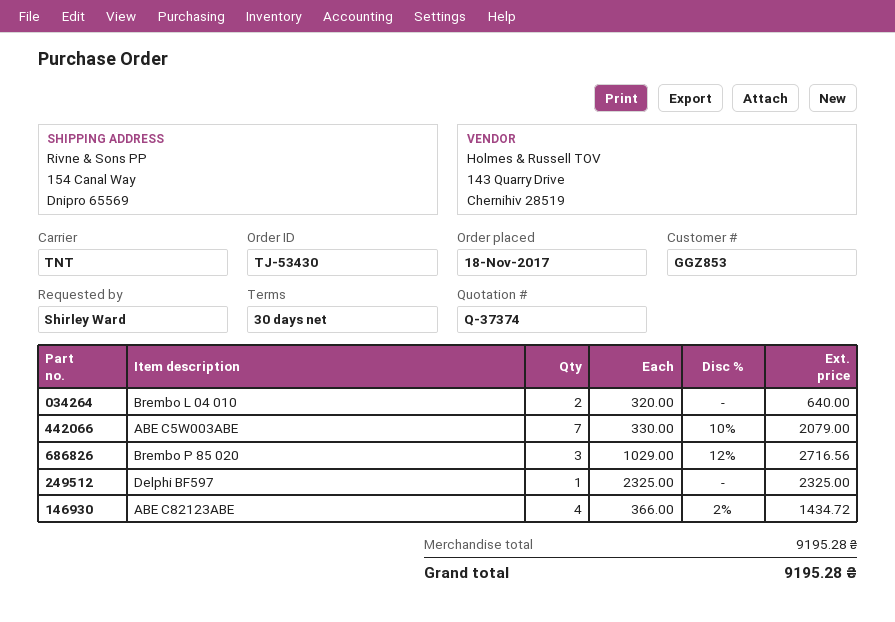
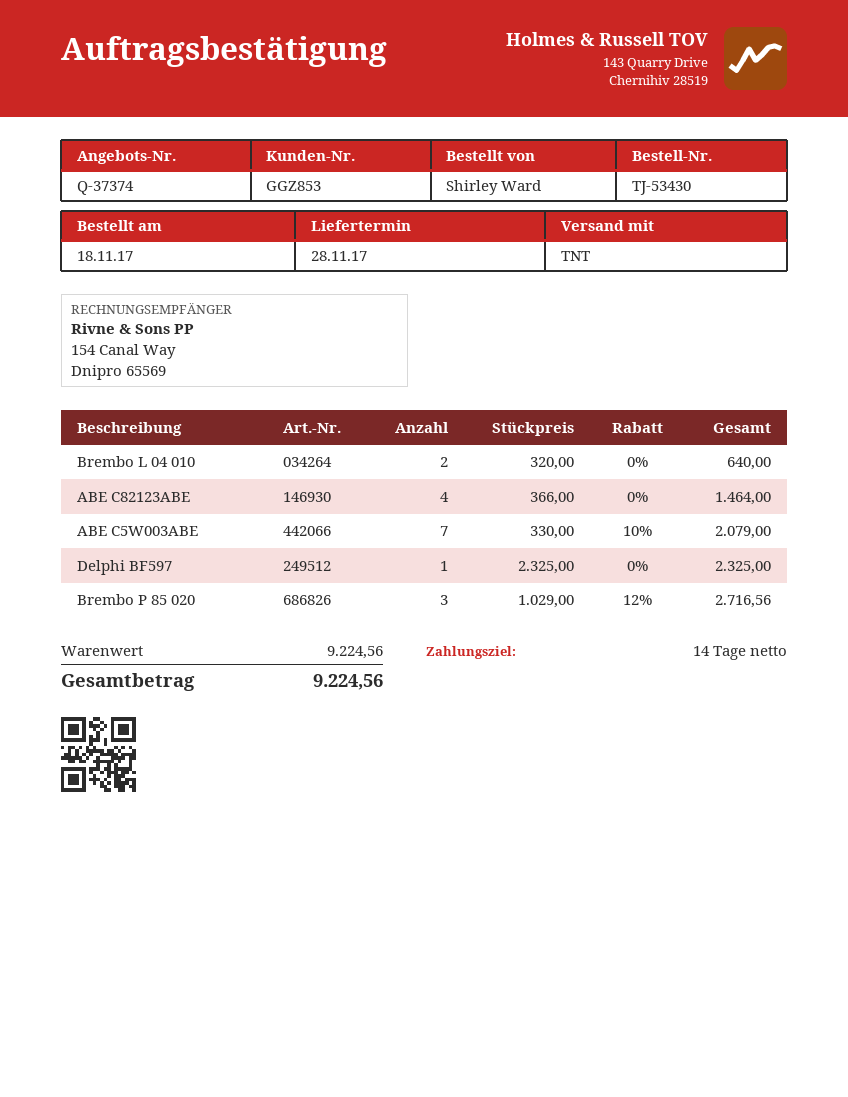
payment terms: 30 days -> 14 days
ABE C82123ABE: 4 x 366.00 - 2% = 1434.72 -> 4 x 366.00 = 1464.00
subtotal: 9195.28 -> 9224.56
total: 9195.28 -> 9224.56

